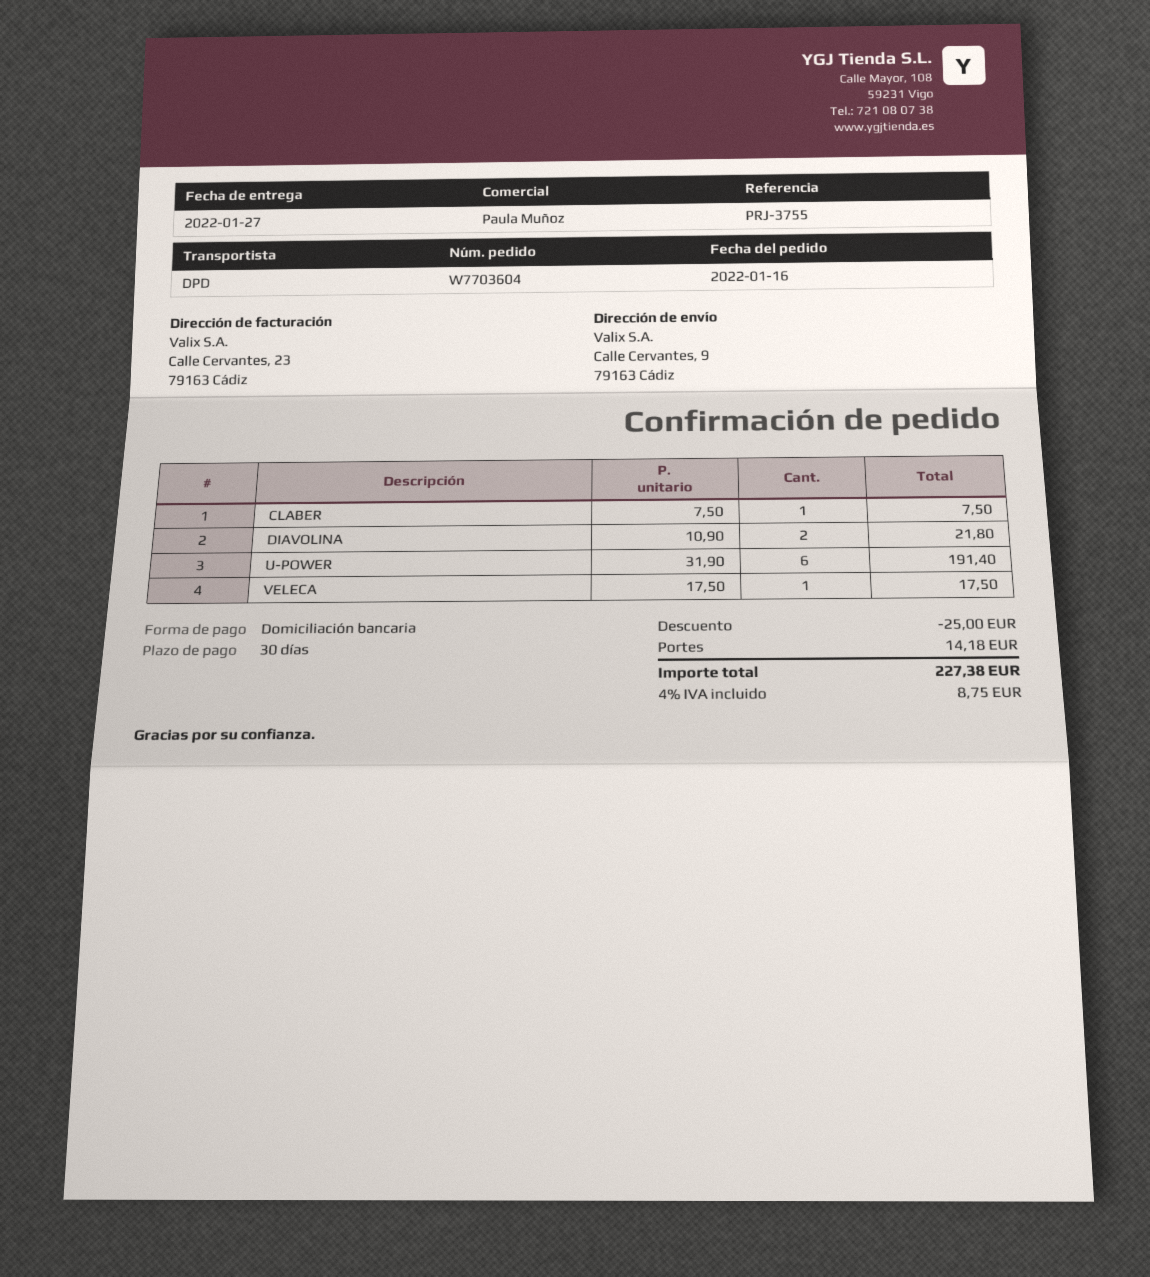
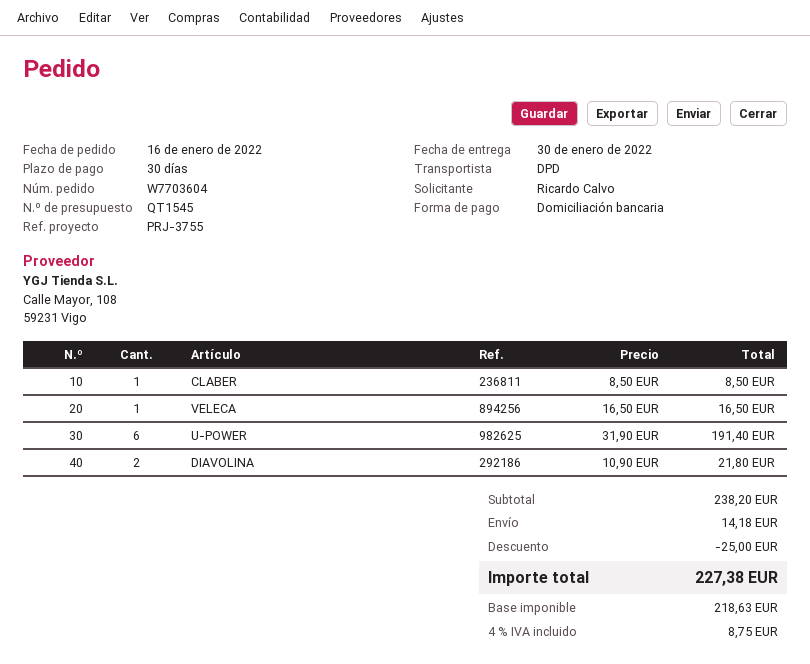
delivery date: 2022-01-27 -> 2022-01-30
CLABER: 1 x 7.50 = 7.50 -> 1 x 8.50 = 8.50
VELECA: 1 x 17.50 = 17.50 -> 1 x 16.50 = 16.50

